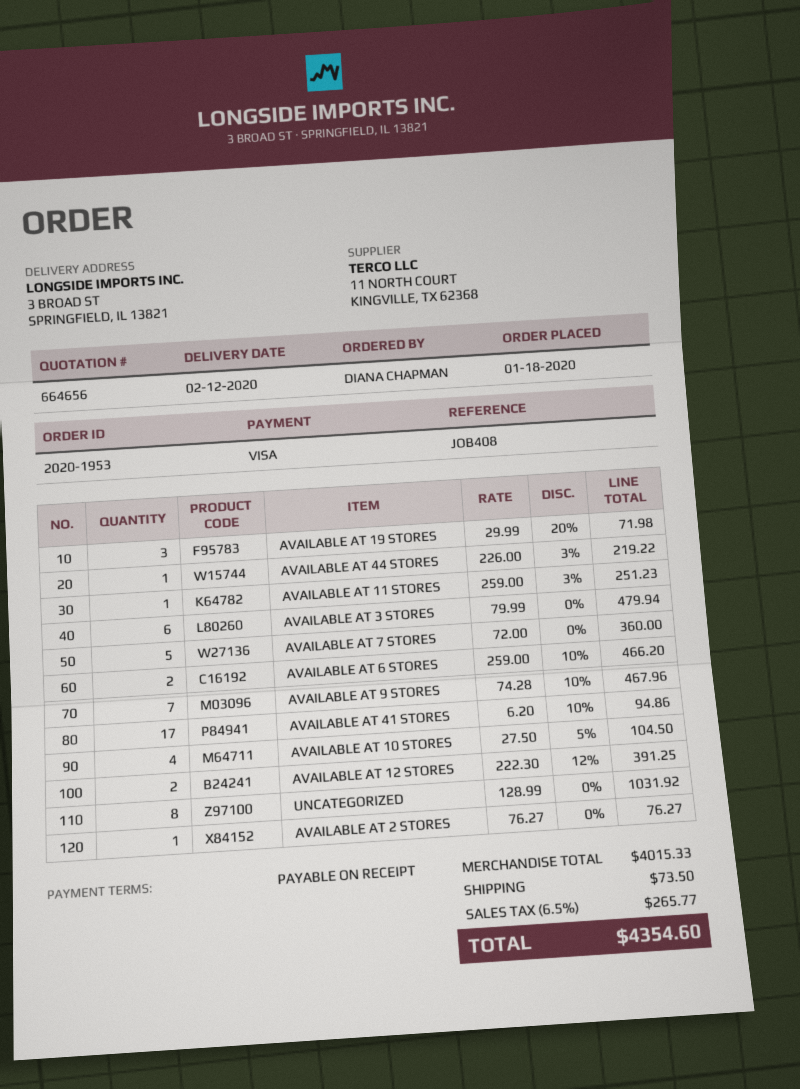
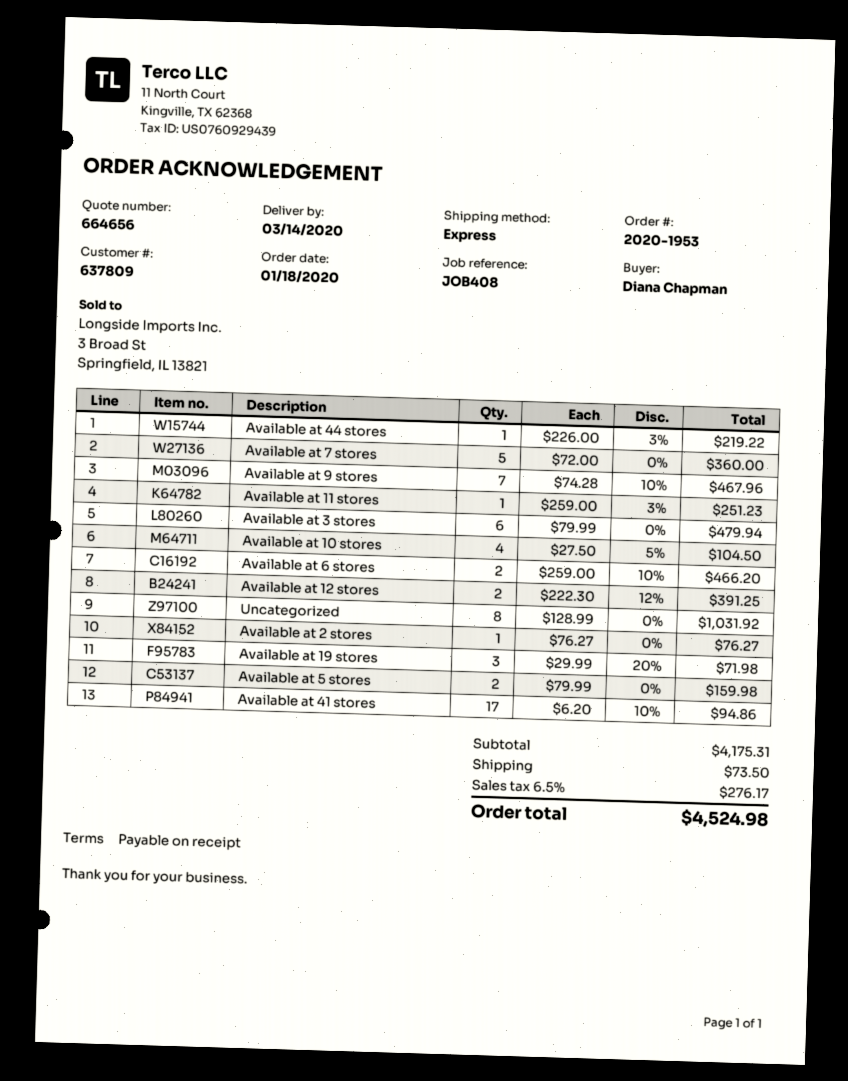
delivery date: 2020-02-12 -> 2020-03-14
Available at 5 stores: none -> 2 x 79.99 = 159.98
subtotal: 4015.33 -> 4175.31
tax: 6.5% = 265.77 -> 6.5% = 276.17
total: 4354.60 -> 4524.98

